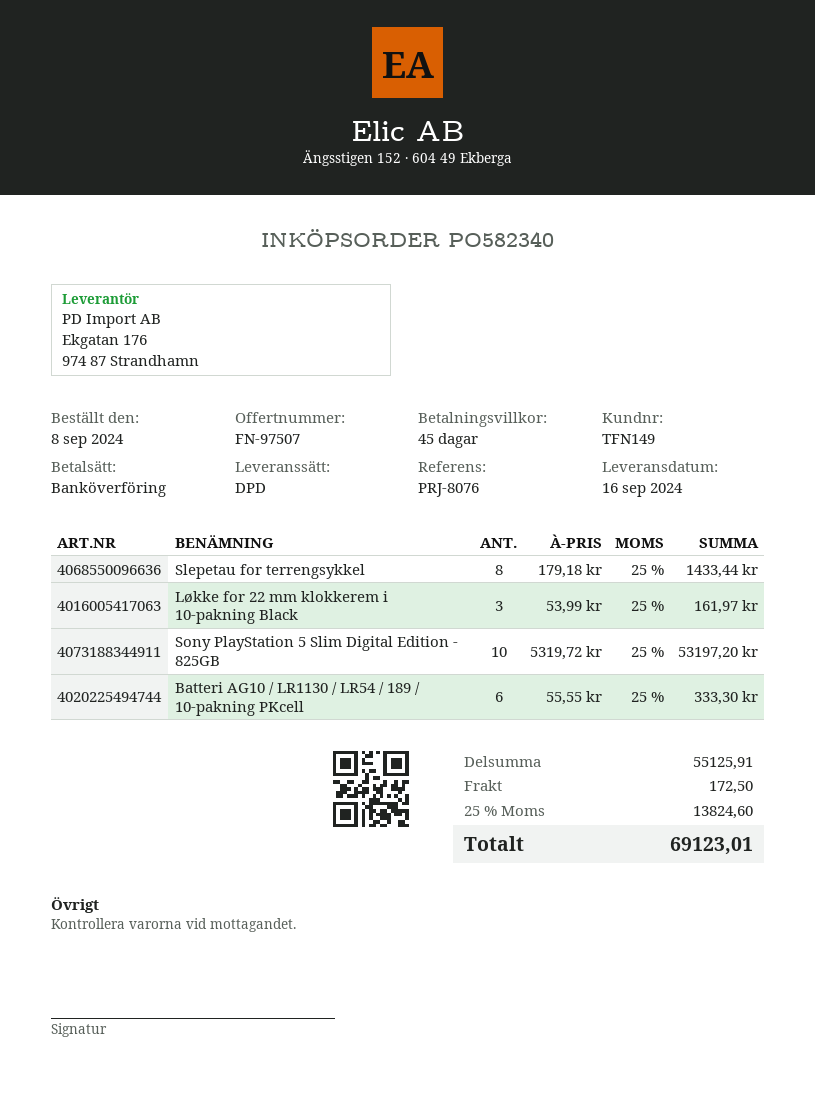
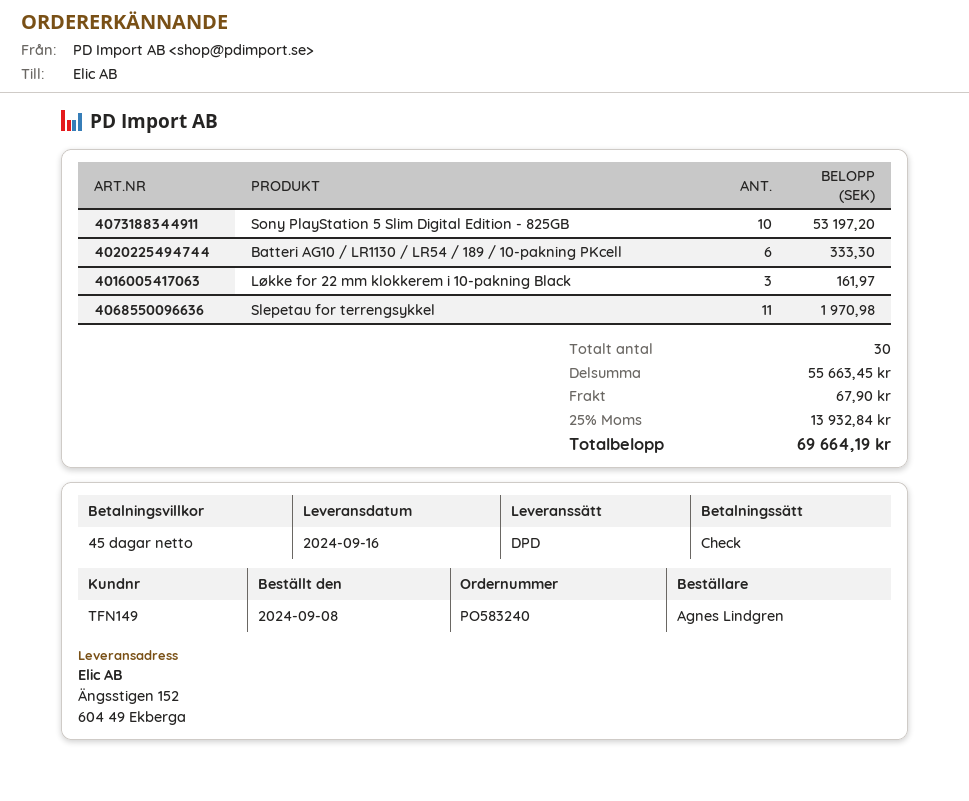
order number: PO582340 -> PO583240
payment method: bank transfer -> cheque
Slepetau for terrengsykkel: 8 for 1433.44 -> 11 for 1970.98
subtotal: 55125.91 -> 55663.45
shipping: 172.50 -> 67.90
tax: 25% = 13824.60 -> 25% = 13932.84
total: 69123.01 -> 69664.19

